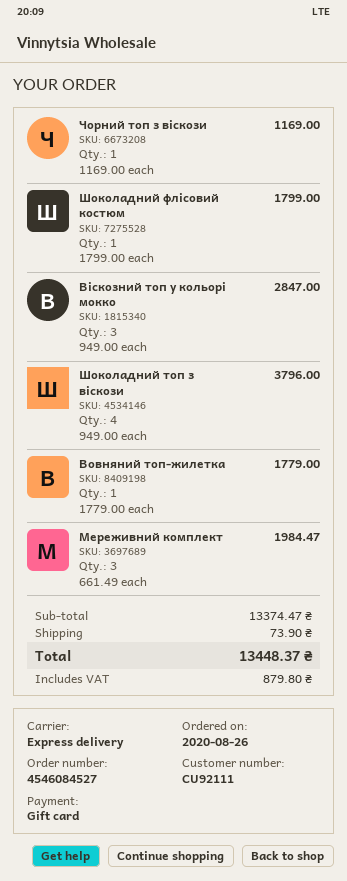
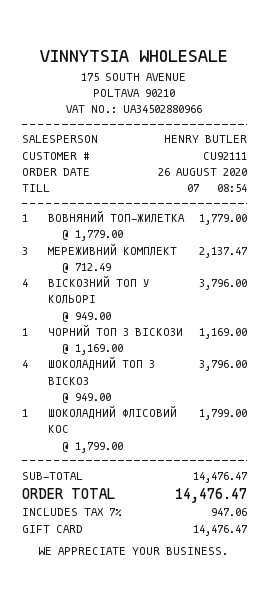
Віскозний топ у кольорі мокко: 3 x 949.00 = 2847.00 -> 4 x 949.00 = 3796.00
Мереживний комплект: 3 x 661.49 = 1984.47 -> 3 x 712.49 = 2137.47
subtotal: 13374.47 -> 14476.47
shipping: 73.90 -> none
tax: 879.80 -> 947.06
total: 13448.37 -> 14476.47

